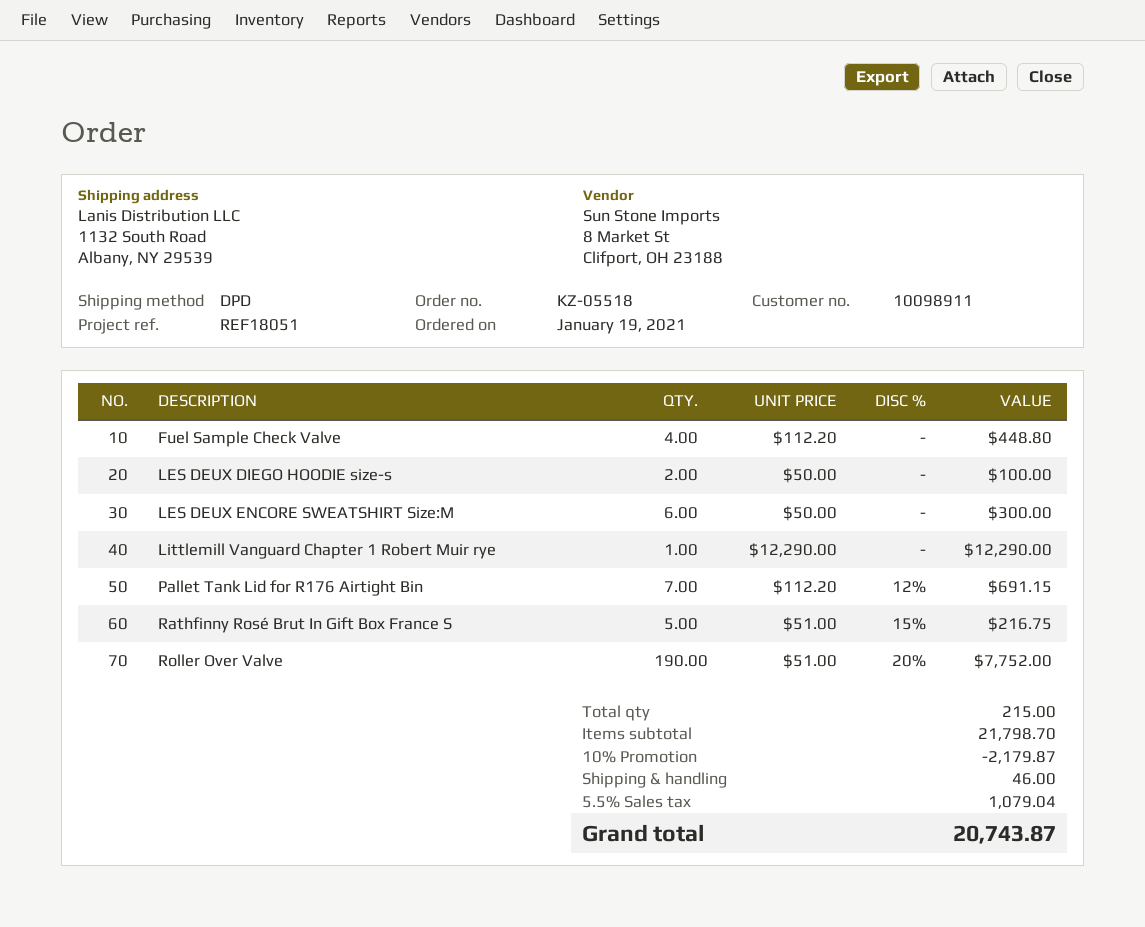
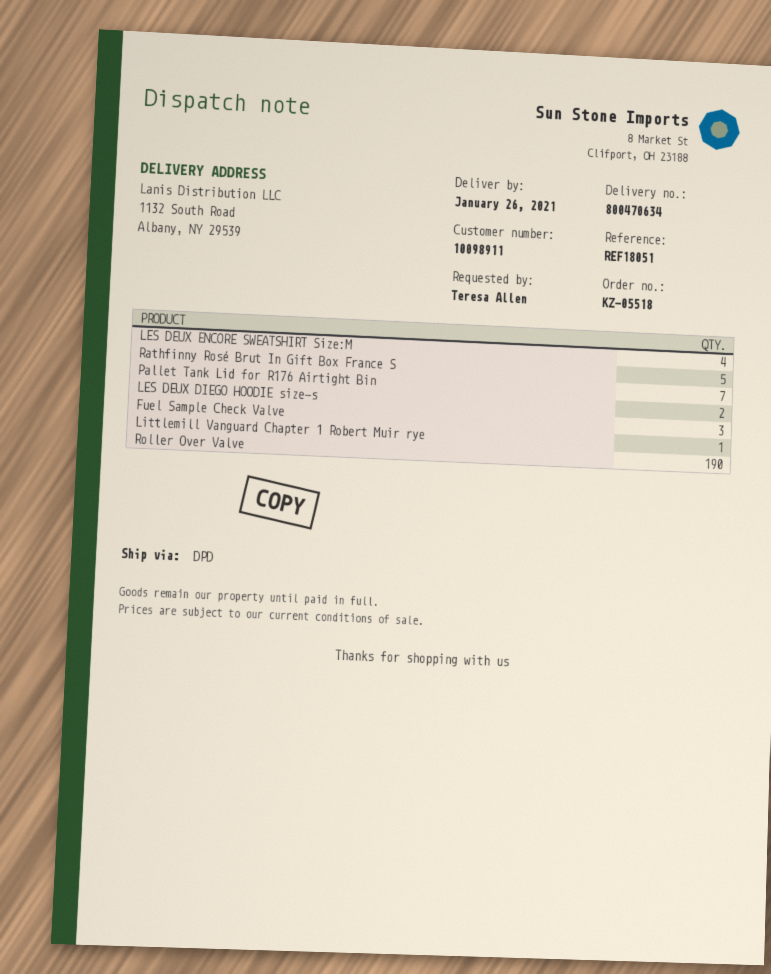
Fuel Sample Check Valve: 4 -> 3
LES DEUX ENCORE SWEATSHIRT Size:M: 6 -> 4

